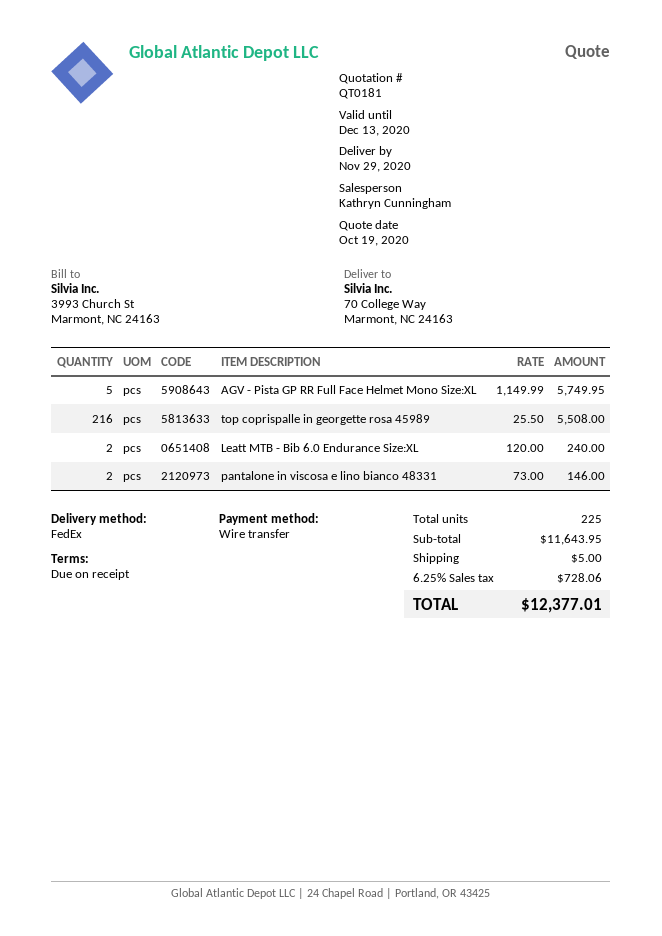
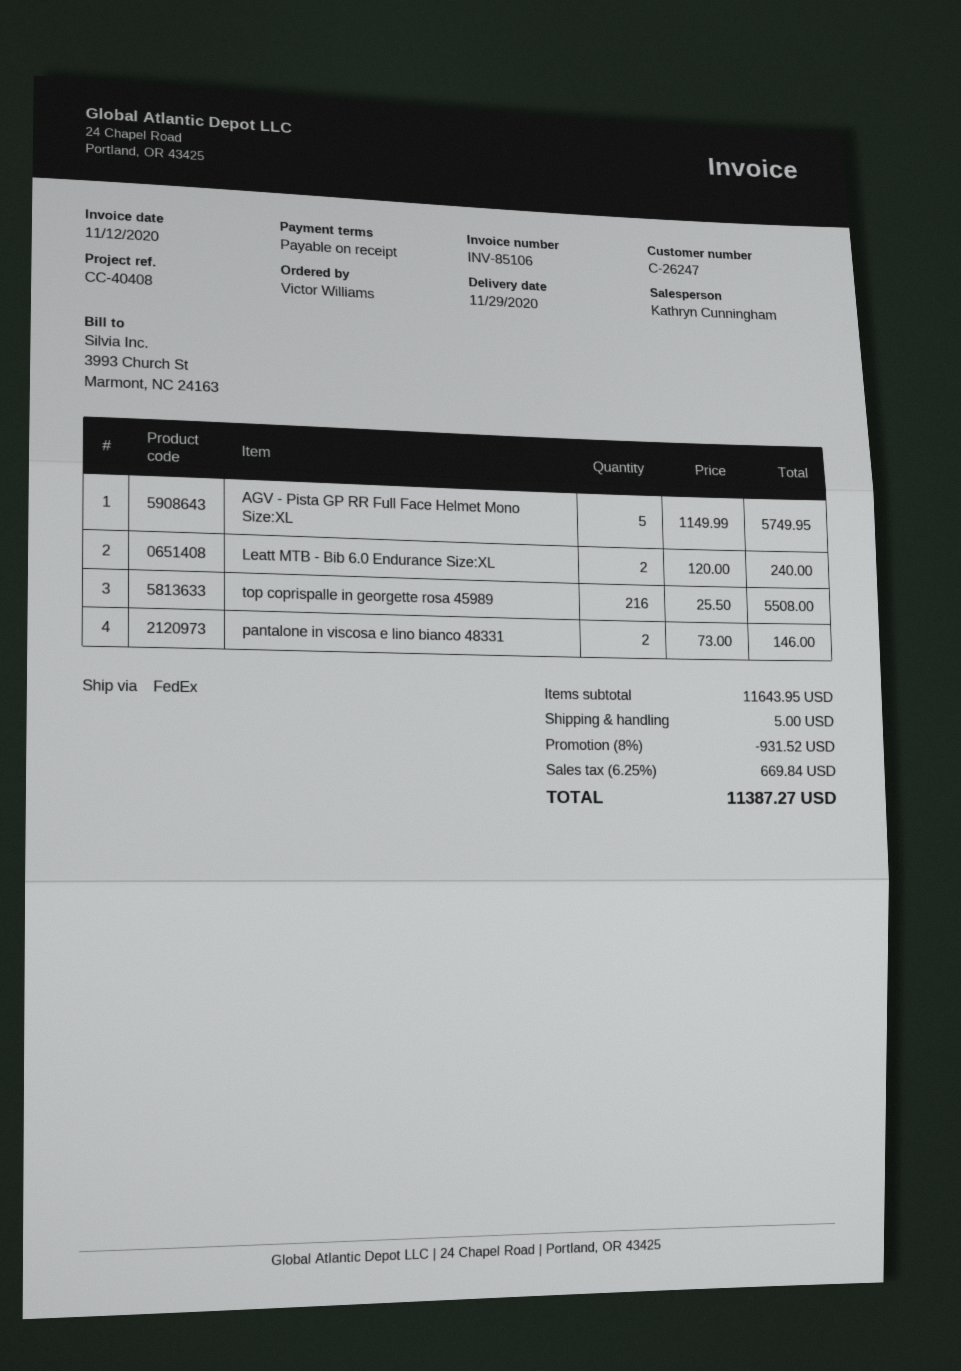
discount: none -> 8% = 931.52
tax: 6.25% = 728.06 -> 6.25% = 669.84
total: 12377.01 -> 11387.27

